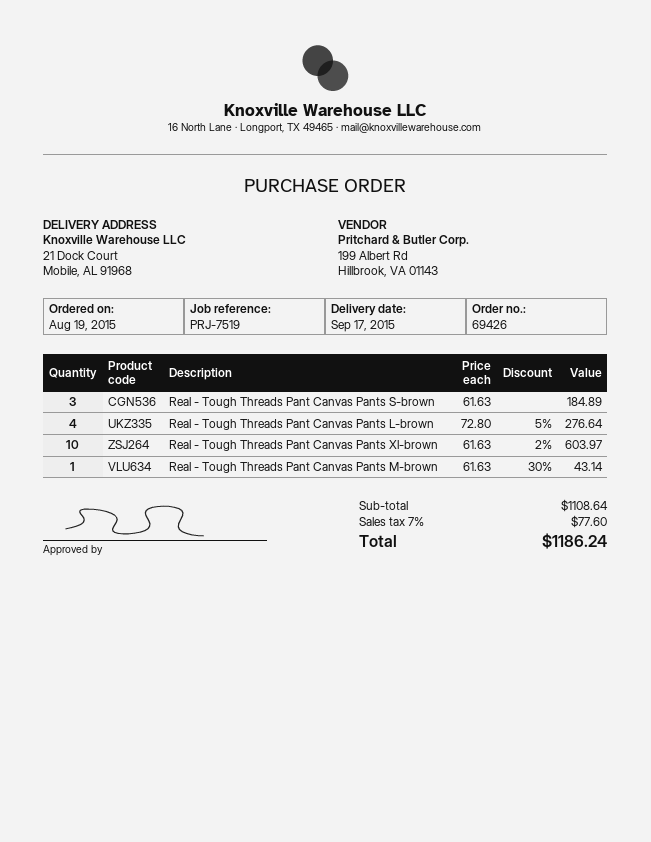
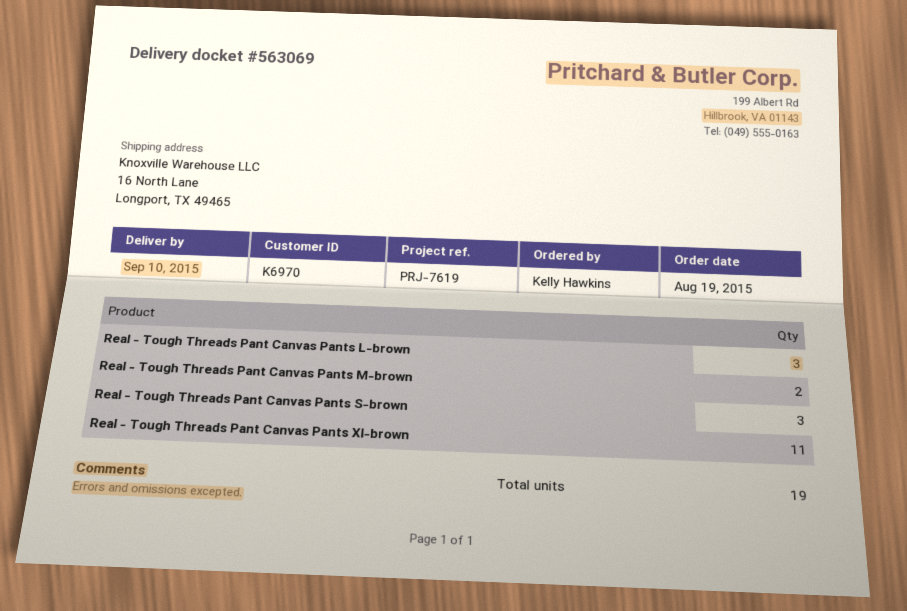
delivery date: 2015-09-17 -> 2015-09-10
reference: PRJ-7519 -> PRJ-7619
ship to: 21 Dock Court, Mobile, AL 91968 -> 16 North Lane, Longport, TX 49465
Real - Tough Threads Pant Canvas Pants L-brown: 4 -> 3
Real - Tough Threads Pant Canvas Pants Xl-brown: 10 -> 11
Real - Tough Threads Pant Canvas Pants M-brown: 1 -> 2

